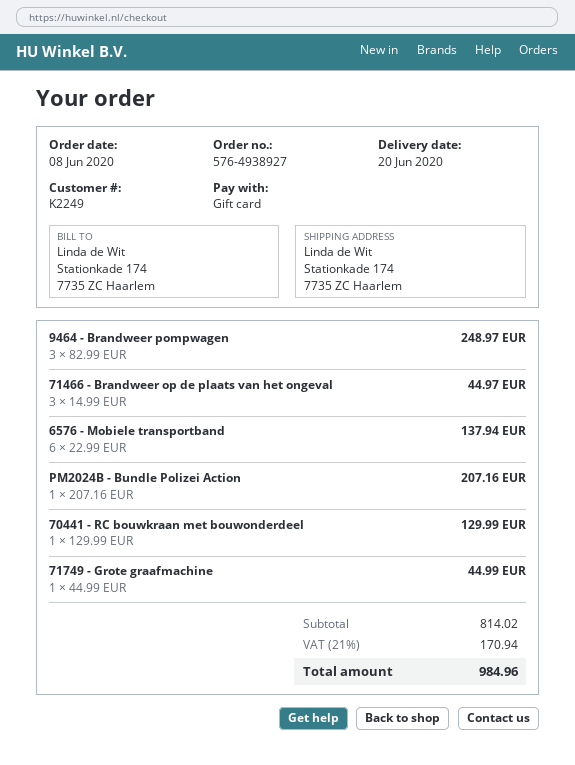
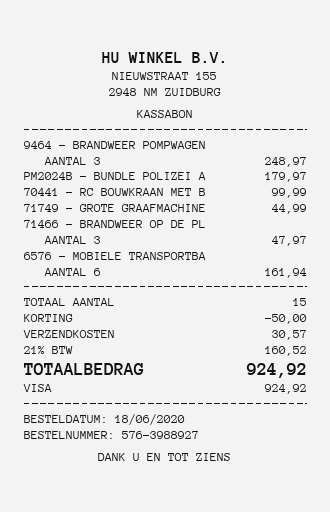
order number: 576-4938927 -> 576-3988927
order date: 2020-06-08 -> 2020-06-18
payment method: gift card -> Visa
71466 - Brandweer op de plaats van het ongeval: 3 for 44.97 -> 3 for 47.97
6576 - Mobiele transportband: 6 for 137.94 -> 6 for 161.94
PM2024B - Bundle Polizei Action: 1 for 207.16 -> 1 for 179.97
70441 - RC bouwkraan met bouwonderdeel: 1 for 129.99 -> 1 for 99.99
discount: none -> 50.00
shipping: none -> 30.57
tax: 21% = 170.94 -> 21% = 160.52
total: 984.96 -> 924.92

